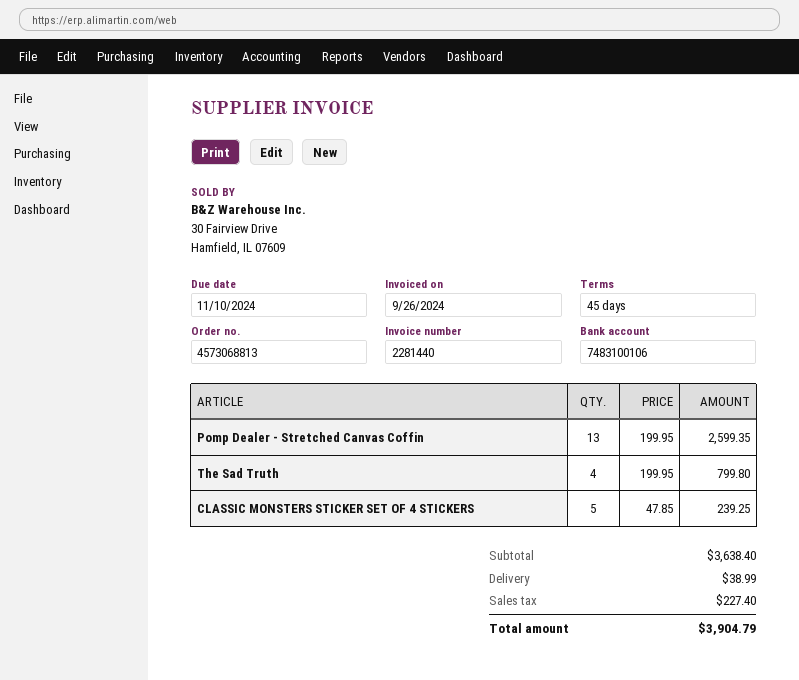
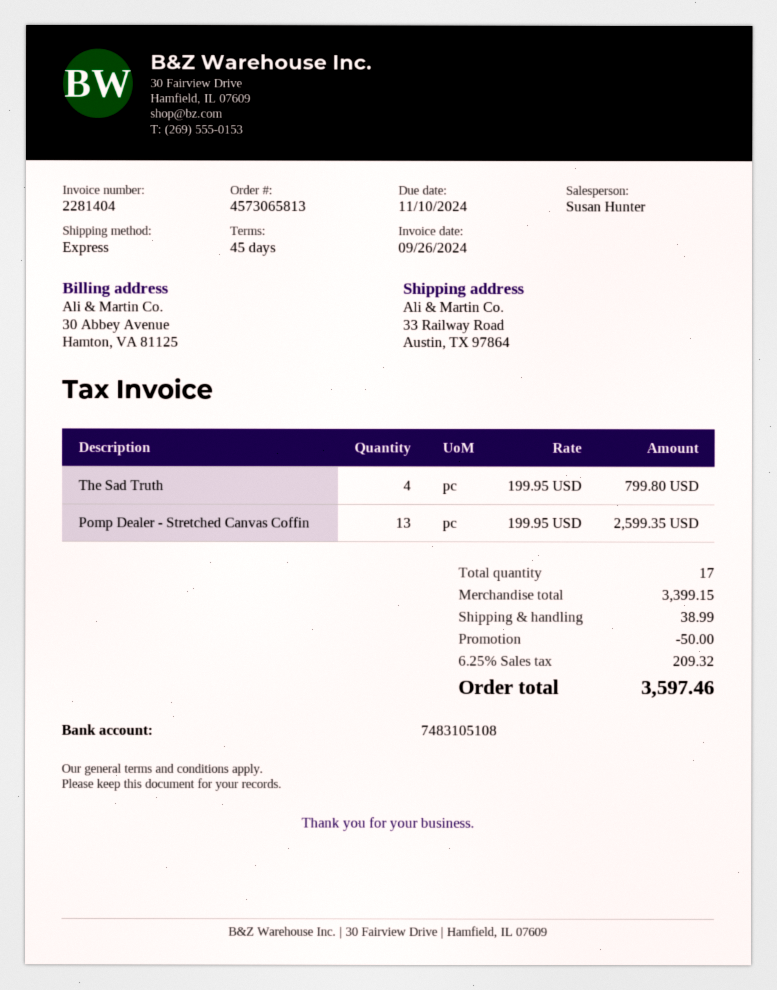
order number: 4573068813 -> 4573065813
invoice number: 2281440 -> 2281404
bank account: 7483100106 -> 7483105108
CLASSIC MONSTERS STICKER SET OF 4 STICKERS: 5 x 47.85 = 239.25 -> none
subtotal: 3638.40 -> 3399.15
discount: none -> 50.00
tax: 227.40 -> 209.32
total: 3904.79 -> 3597.46

